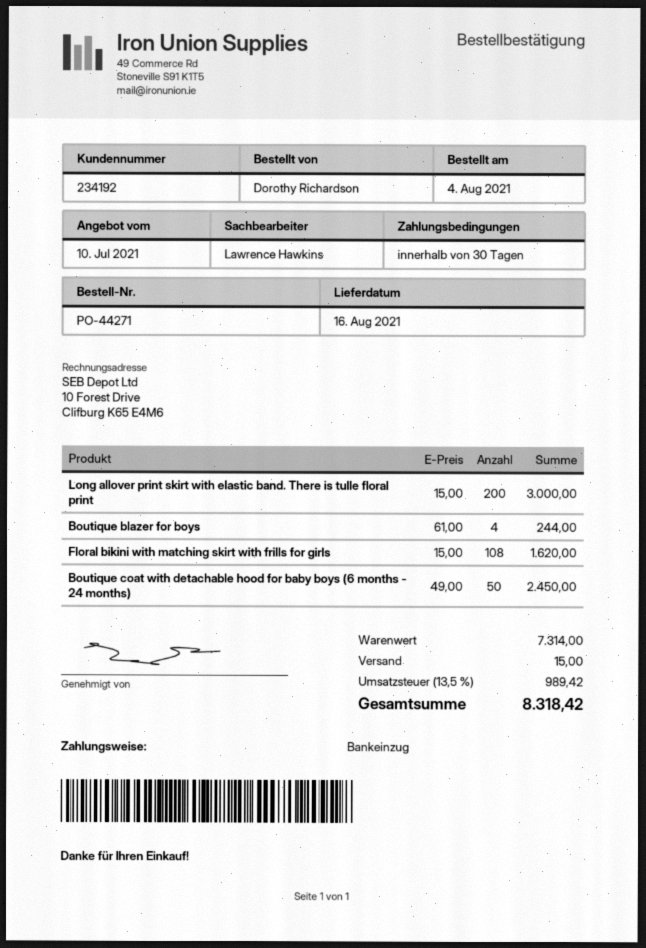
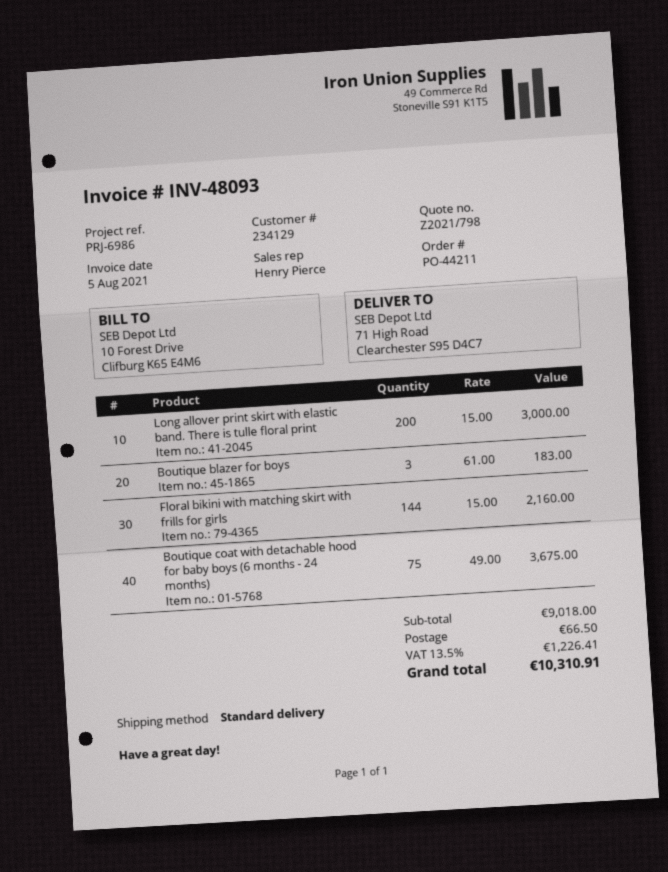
order number: PO-44271 -> PO-44211
customer number: 234192 -> 234129
sales rep: Lawrence Hawkins -> Henry Pierce
Boutique blazer for boys: 4 x 61.00 = 244.00 -> 3 x 61.00 = 183.00
Floral bikini with matching skirt with frills for girls: 108 x 15.00 = 1620.00 -> 144 x 15.00 = 2160.00
Boutique coat with detachable hood for baby boys (6 months - 24 months): 50 x 49.00 = 2450.00 -> 75 x 49.00 = 3675.00
subtotal: 7314.00 -> 9018.00
shipping: 15.00 -> 66.50
tax: 13.5% = 989.42 -> 13.5% = 1226.41
total: 8318.42 -> 10310.91

